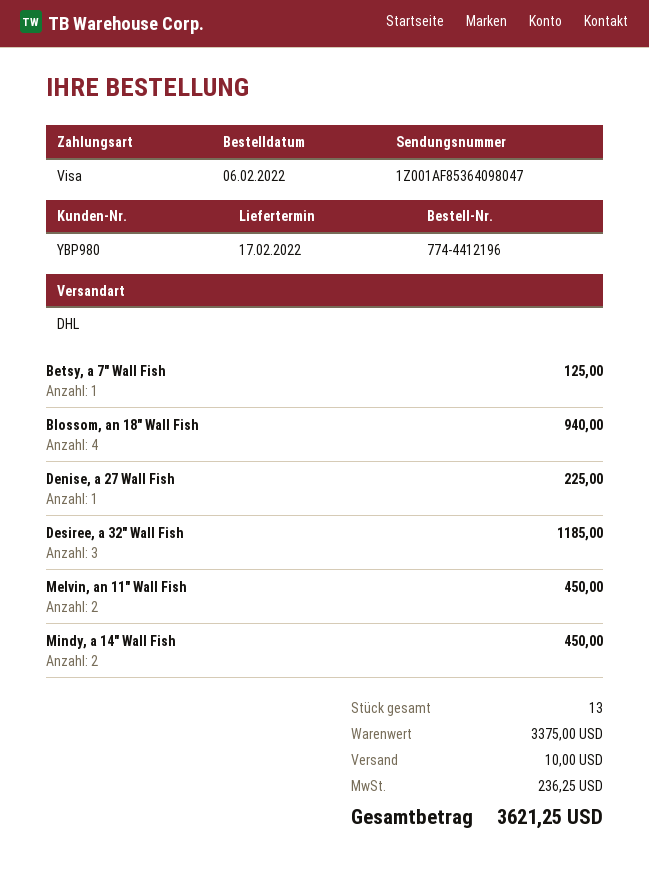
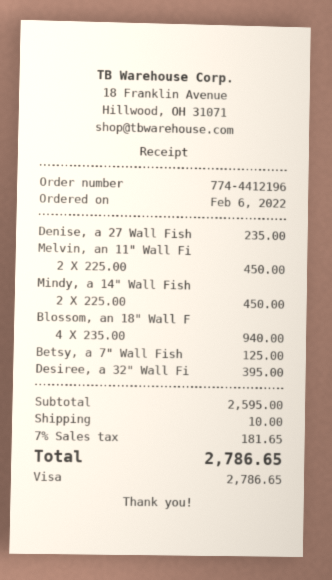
Denise, a 27 Wall Fish: 1 for 225.00 -> 1 for 235.00
Desiree, a 32" Wall Fish: 3 for 1185.00 -> 1 for 395.00
subtotal: 3375.00 -> 2595.00
tax: 236.25 -> 181.65
total: 3621.25 -> 2786.65

